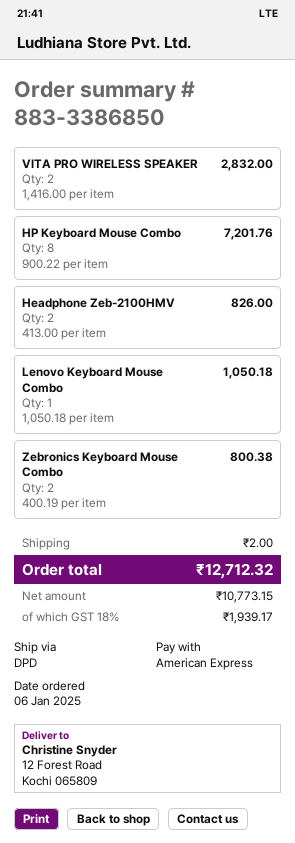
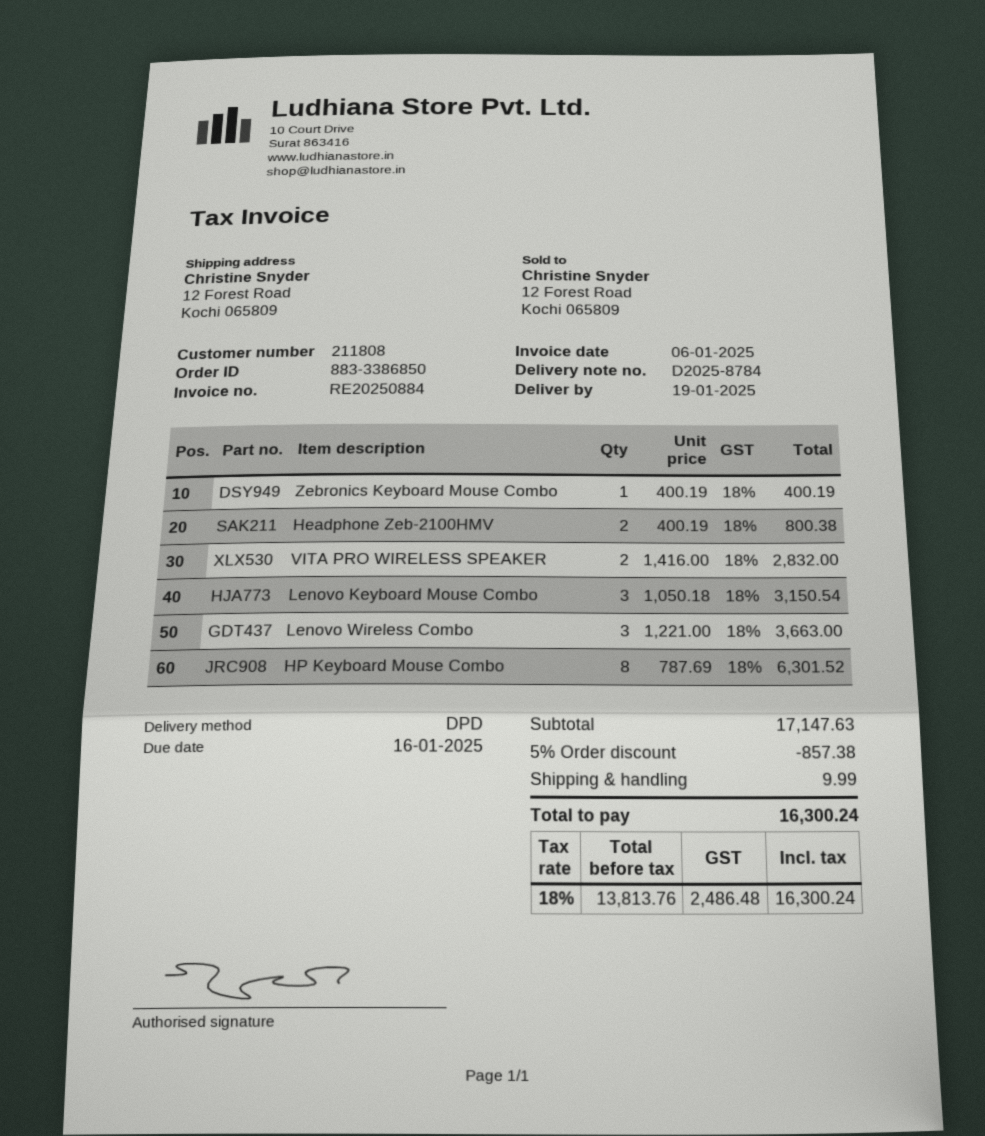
HP Keyboard Mouse Combo: 8 x 900.22 = 7201.76 -> 8 x 787.69 = 6301.52
Headphone Zeb-2100HMV: 2 x 413.00 = 826.00 -> 2 x 400.19 = 800.38
Lenovo Keyboard Mouse Combo: 1 x 1050.18 = 1050.18 -> 3 x 1050.18 = 3150.54
Zebronics Keyboard Mouse Combo: 2 x 400.19 = 800.38 -> 1 x 400.19 = 400.19
Lenovo Wireless Combo: none -> 3 x 1221.00 = 3663.00
discount: none -> 5% = 857.38
shipping: 2.00 -> 9.99
net: 10773.15 -> 13813.76
tax: 18% = 1939.17 -> 18% = 2486.48
total: 12712.32 -> 16300.24

